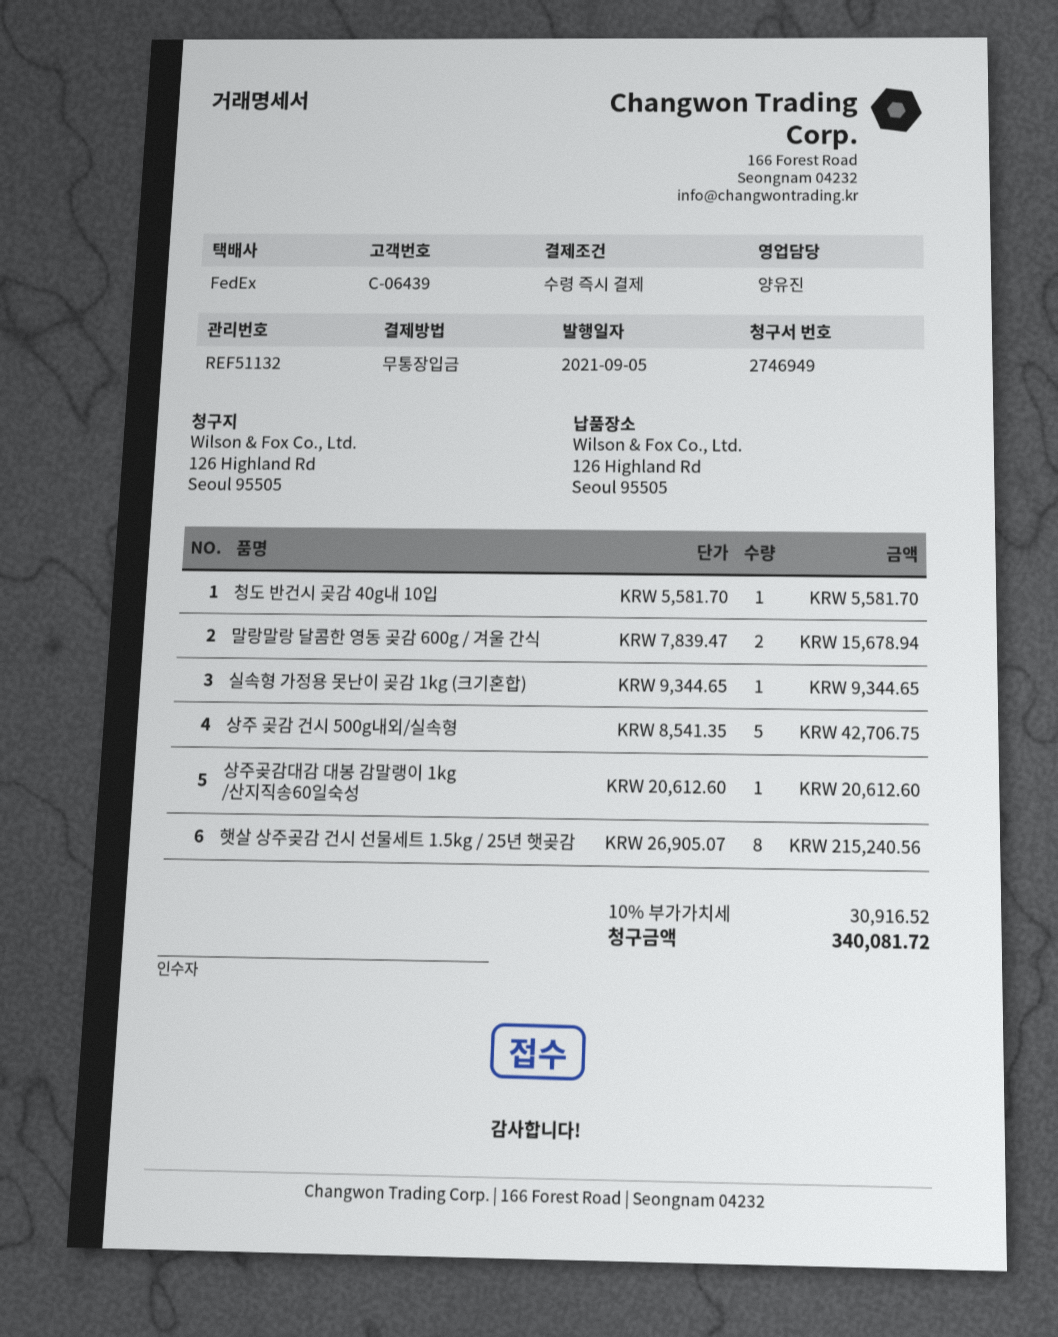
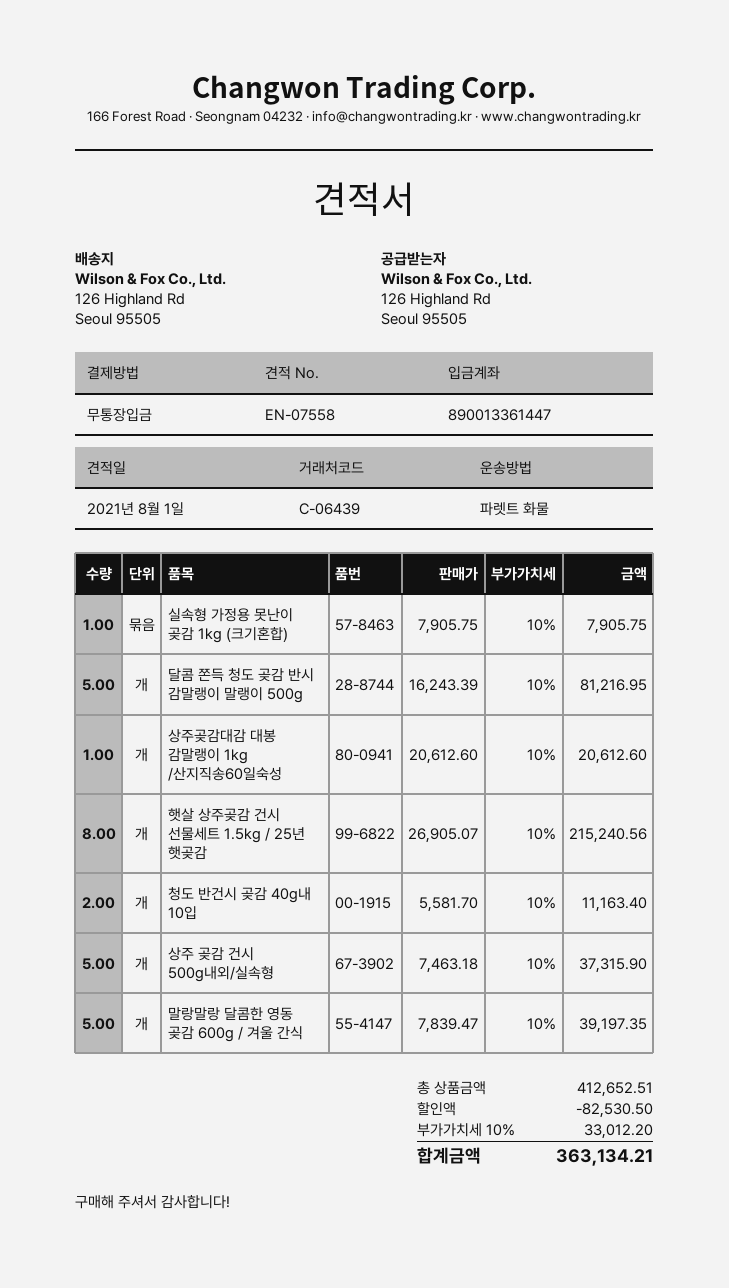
shipping method: FedEx -> pallet freight
청도 반건시 곶감 40g내 10입: 1 x 5581.70 = 5581.70 -> 2 x 5581.70 = 11163.40
말랑말랑 달콤한 영동 곶감 600g / 겨울 간식: 2 x 7839.47 = 15678.94 -> 5 x 7839.47 = 39197.35
실속형 가정용 못난이 곶감 1kg (크기혼합): 1 x 9344.65 = 9344.65 -> 1 x 7905.75 = 7905.75
상주 곶감 건시 500g내외/실속형: 5 x 8541.35 = 42706.75 -> 5 x 7463.18 = 37315.90
달콤 쫀득 청도 곶감 반시 감말랭이 말랭이 500g: none -> 5 x 16243.39 = 81216.95
discount: none -> 82530.50
tax: 10% = 30916.52 -> 10% = 33012.20
total: 340081.72 -> 363134.21

